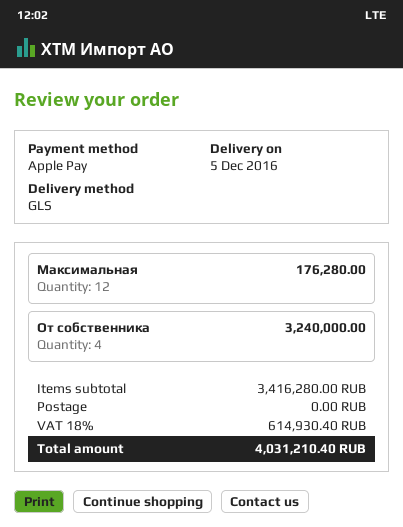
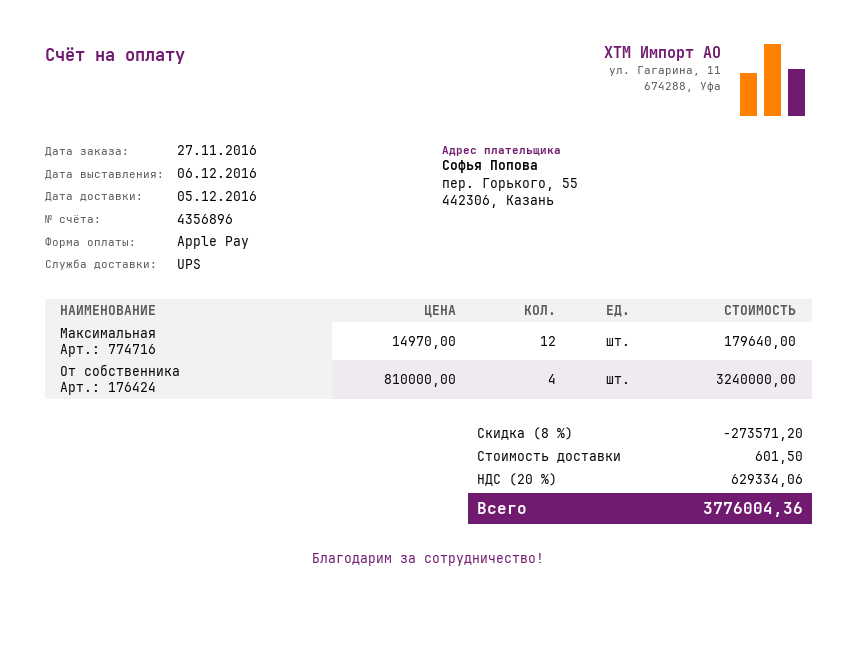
shipping method: GLS -> UPS
Максимальная: 12 for 176280.00 -> 12 for 179640.00
discount: none -> 8% = 273571.20
shipping: 0.00 -> 601.50
tax: 18% = 614930.40 -> 20% = 629334.06
total: 4031210.40 -> 3776004.36

